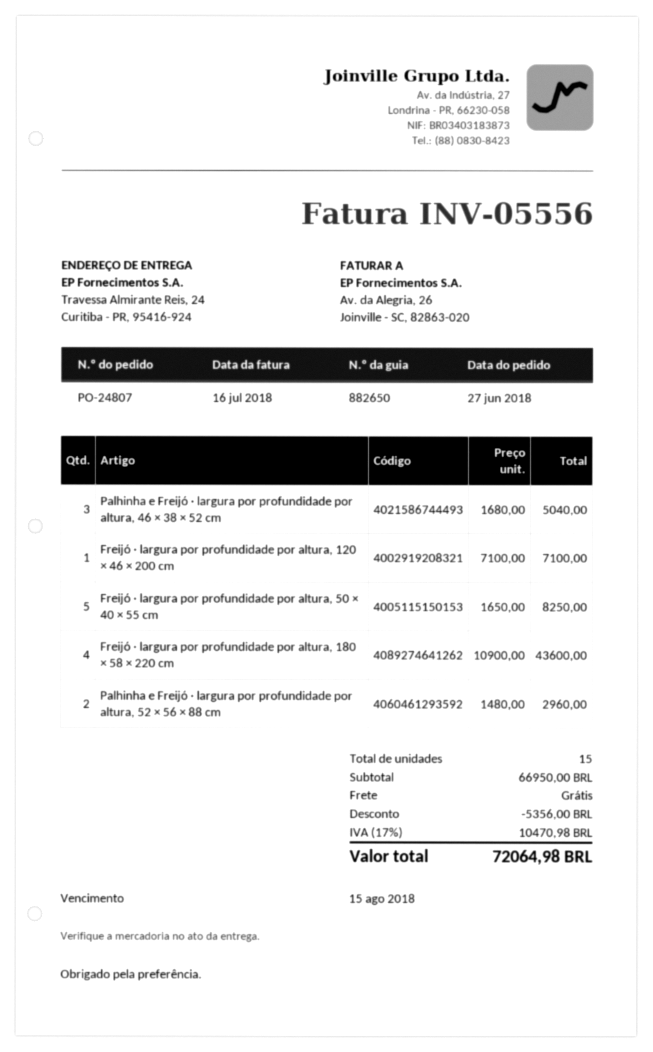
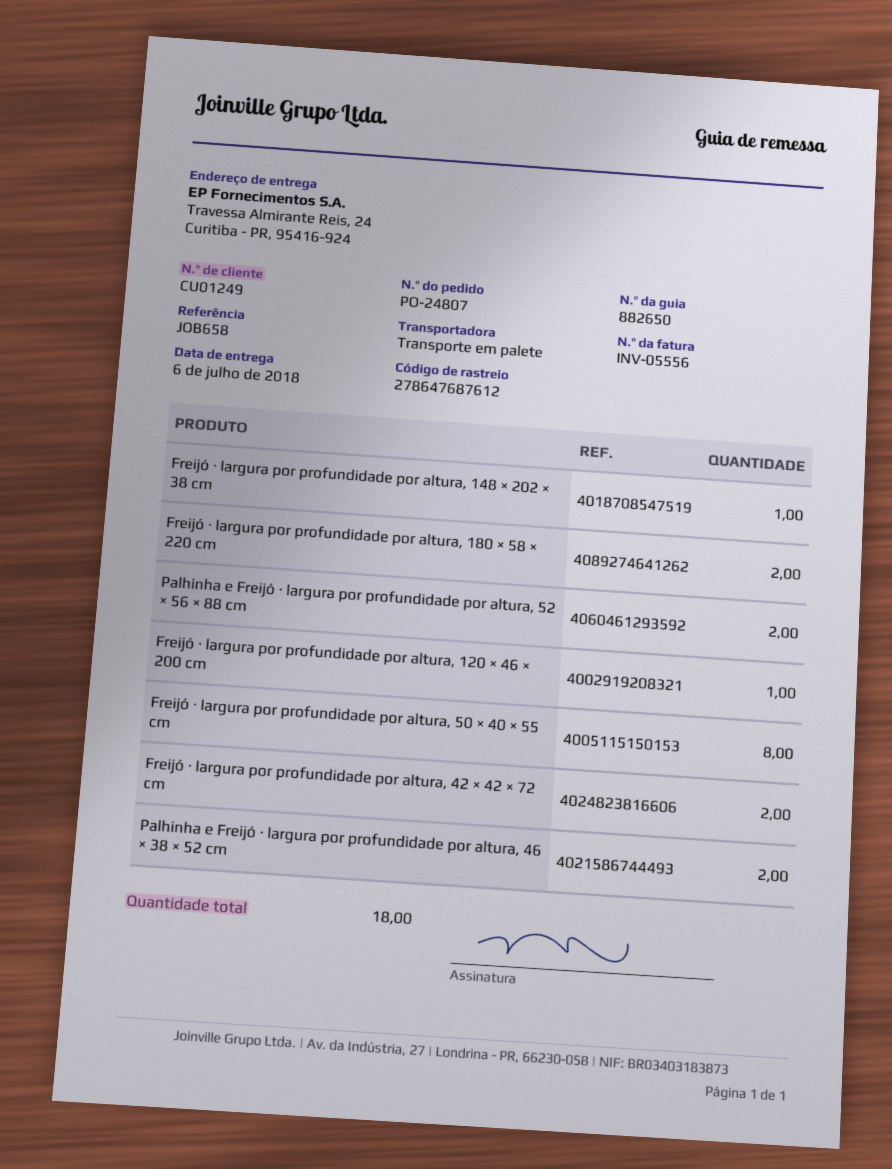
Palhinha e Freijó · largura por profundidade por altura, 46 × 38 × 52 cm: 3 -> 2
Freijó · largura por profundidade por altura, 50 × 40 × 55 cm: 5 -> 8
Freijó · largura por profundidade por altura, 180 × 58 × 220 cm: 4 -> 2
Freijó · largura por profundidade por altura, 148 × 202 × 38 cm: none -> 1
Freijó · largura por profundidade por altura, 42 × 42 × 72 cm: none -> 2
total quantity: 15 -> 18

